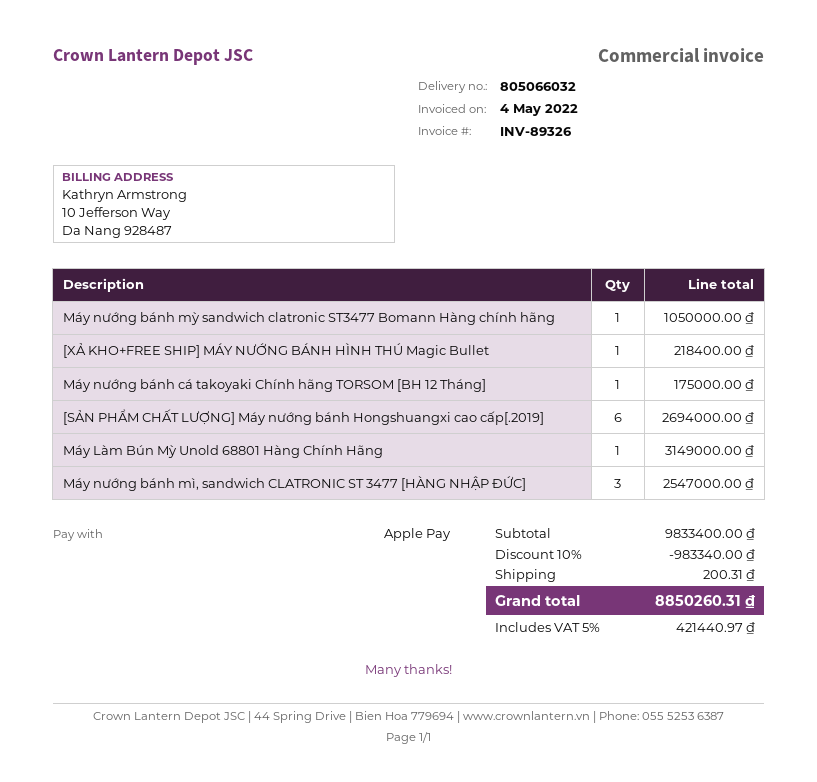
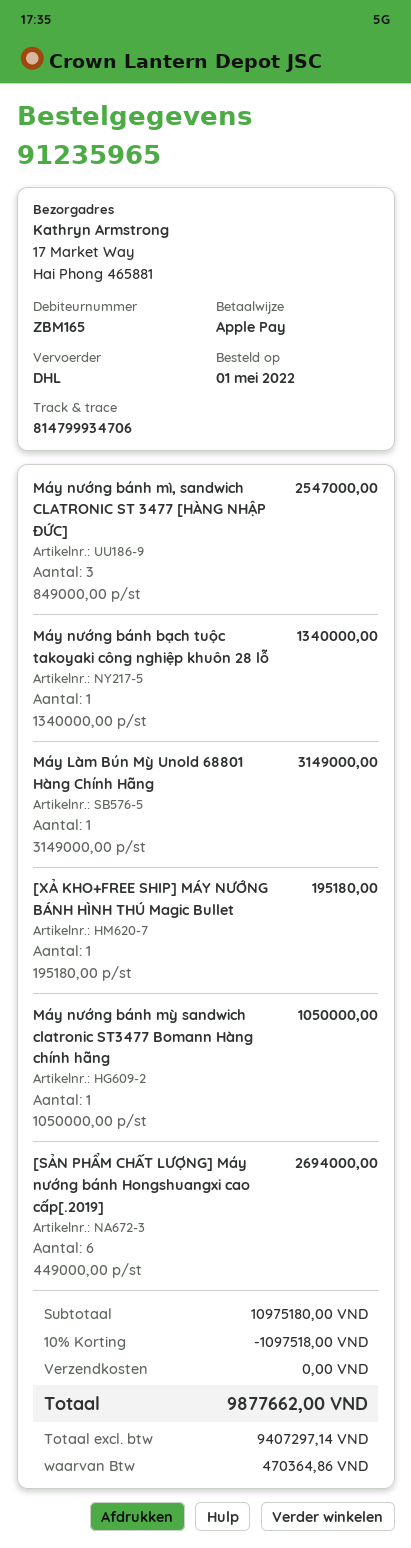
[XẢ KHO+FREE SHIP] MÁY NƯỚNG BÁNH HÌNH THÚ Magic Bullet: 1 for 218400.00 -> 1 for 195180.00
Máy nướng bánh cá takoyaki Chính hãng TORSOM [BH 12 Tháng]: 1 for 175000.00 -> none
Máy nướng bánh bạch tuộc takoyaki công nghiệp khuôn 28 lỗ: none -> 1 for 1340000.00
subtotal: 9833400.00 -> 10975180.00
discount: 10% = 983340.00 -> 10% = 1097518.00
shipping: 200.31 -> 0.00
tax: 421440.97 -> 470364.86
total: 8850260.31 -> 9877662.00

